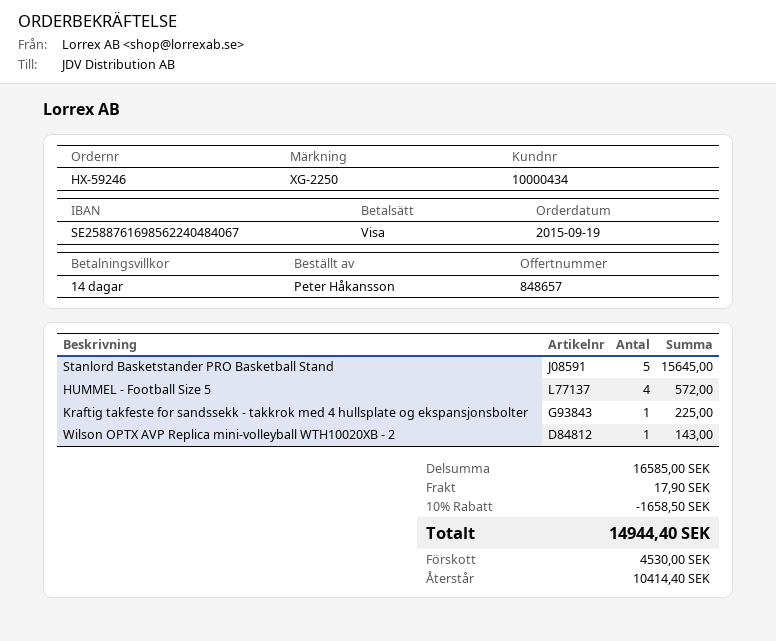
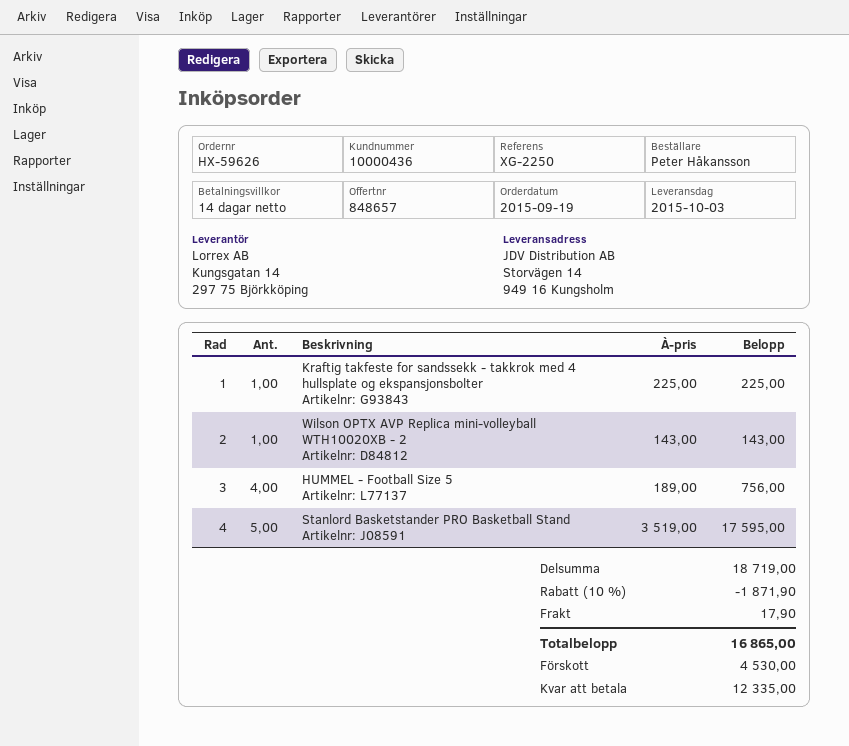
order number: HX-59246 -> HX-59626
customer number: 10000434 -> 10000436
Stanlord Basketstander PRO Basketball Stand: 5 for 15645.00 -> 5 for 17595.00
HUMMEL - Football Size 5: 4 for 572.00 -> 4 for 756.00
subtotal: 16585.00 -> 18719.00
discount: 10% = 1658.50 -> 10% = 1871.90
total: 14944.40 -> 16865.00
balance: 10414.40 -> 12335.00

